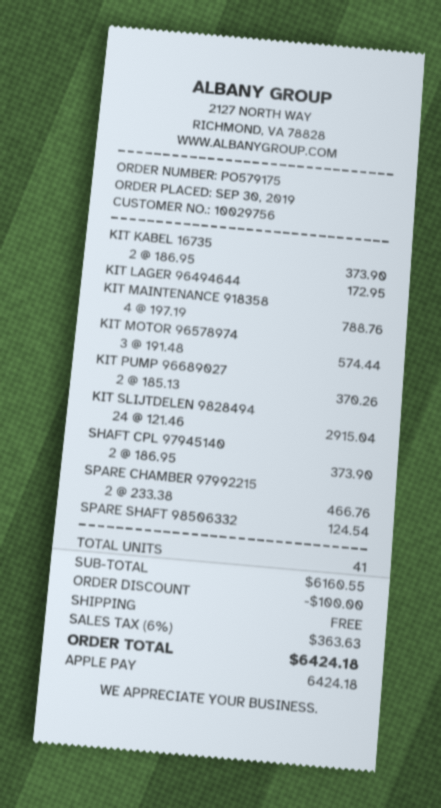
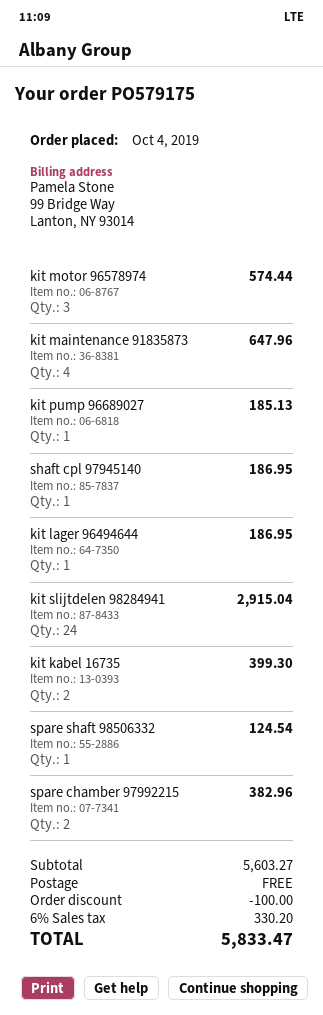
order date: 2019-09-30 -> 2019-10-04
KIT KABEL 16735: 2 for 373.90 -> 2 for 399.30
KIT LAGER 96494644: 1 for 172.95 -> 1 for 186.95
KIT MAINTENANCE 918358: 4 for 788.76 -> 4 for 647.96
KIT PUMP 96689027: 2 for 370.26 -> 1 for 185.13
SHAFT CPL 97945140: 2 for 373.90 -> 1 for 186.95
SPARE CHAMBER 97992215: 2 for 466.76 -> 2 for 382.96
subtotal: 6160.55 -> 5603.27
tax: 6% = 363.63 -> 6% = 330.20
total: 6424.18 -> 5833.47

